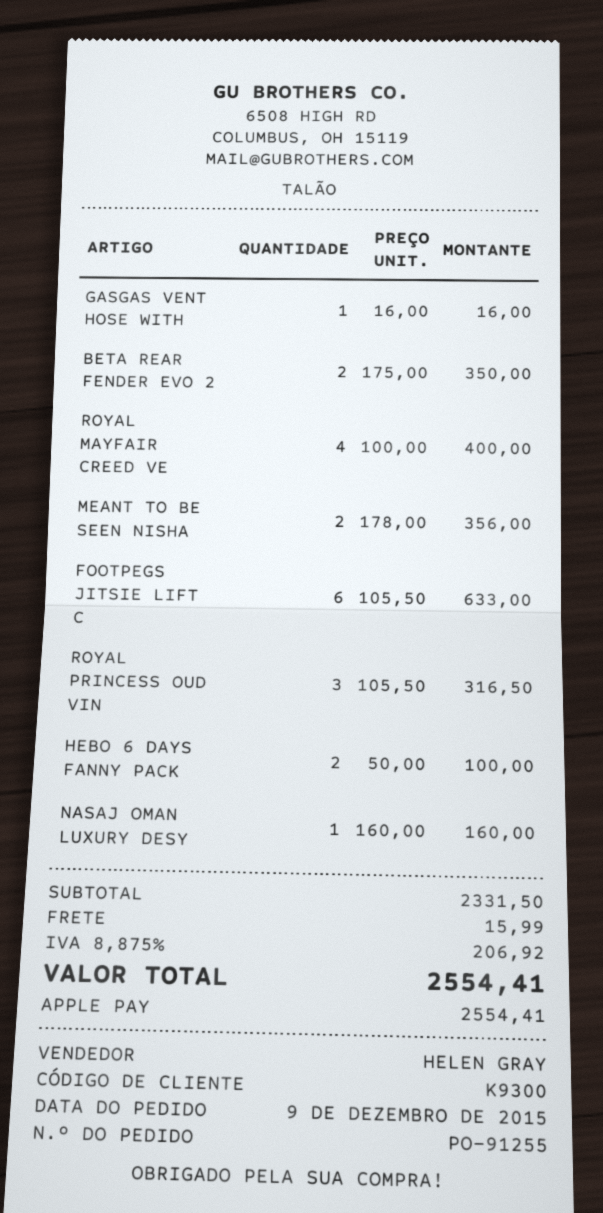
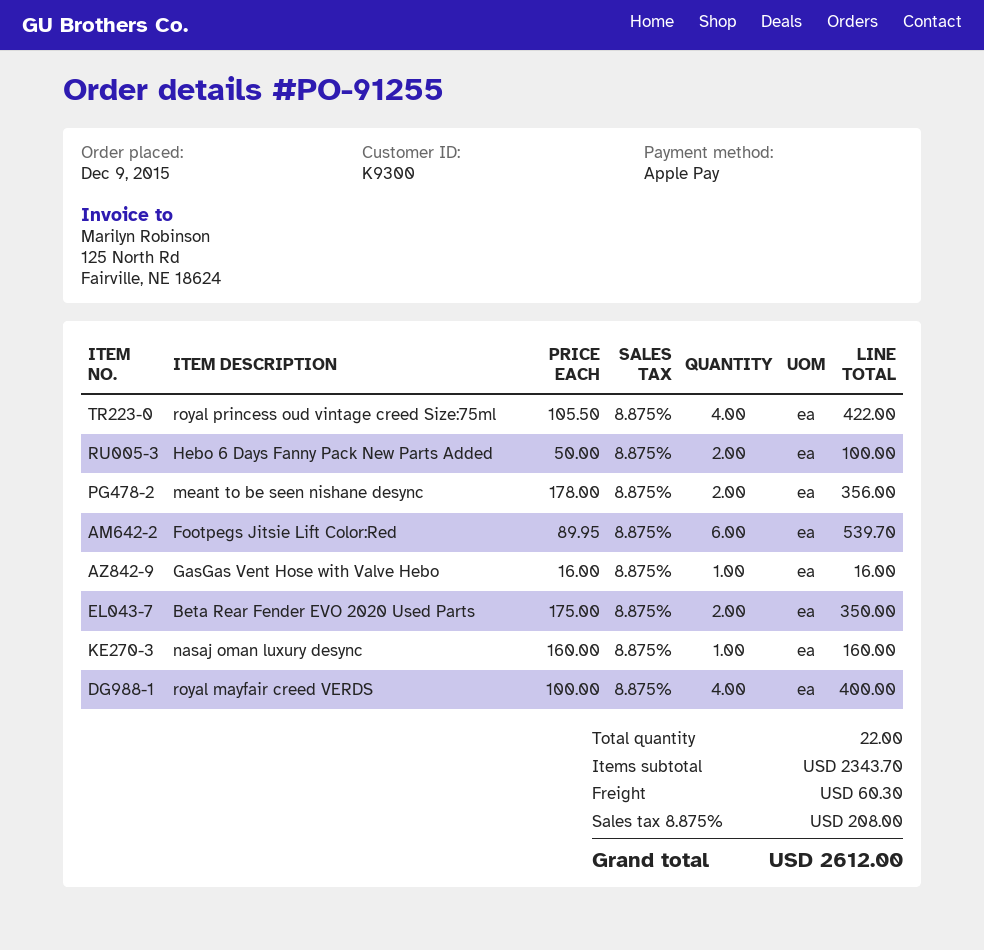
FOOTPEGS JITSIE LIFT C: 6 x 105.50 = 633.00 -> 6 x 89.95 = 539.70
ROYAL PRINCESS OUD VIN: 3 x 105.50 = 316.50 -> 4 x 105.50 = 422.00
subtotal: 2331.50 -> 2343.70
shipping: 15.99 -> 60.30
tax: 8.875% = 206.92 -> 8.875% = 208.00
total: 2554.41 -> 2612.00

